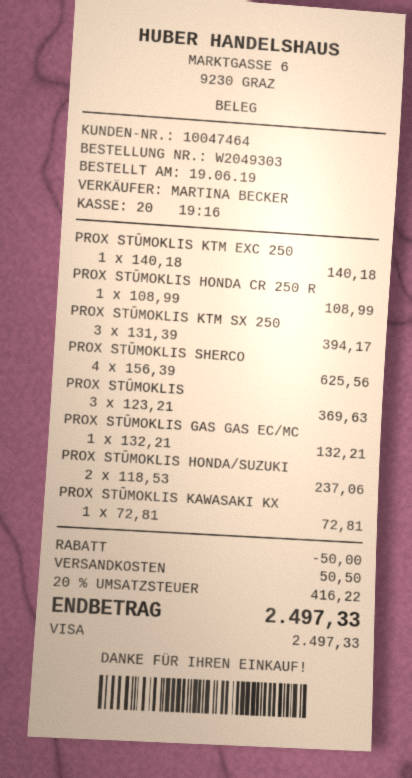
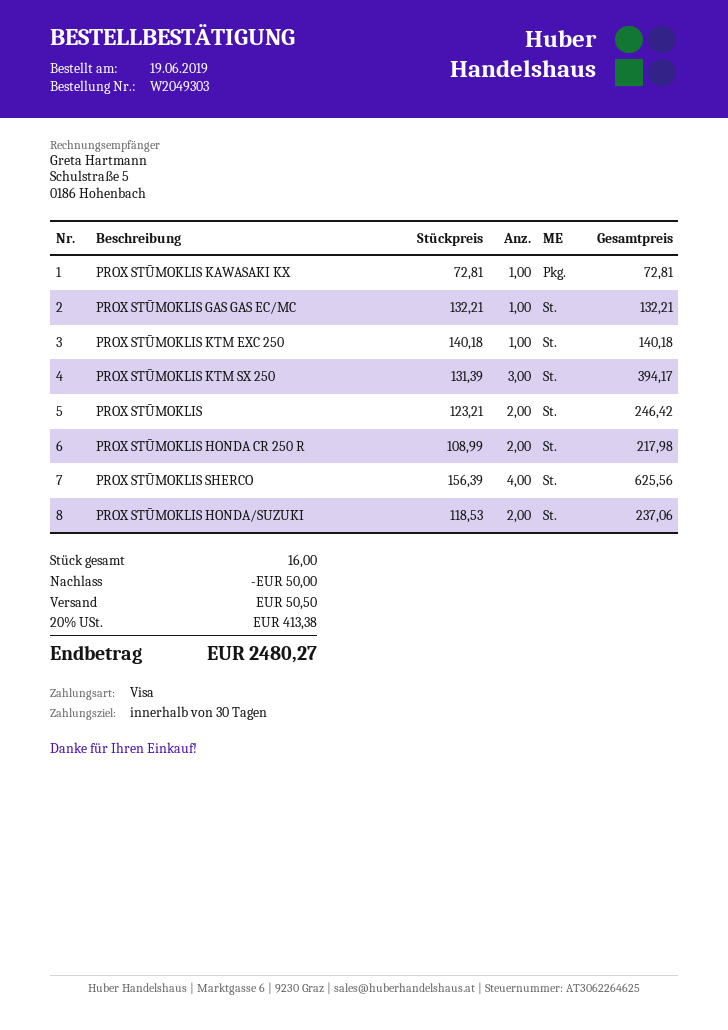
PROX STŪMOKLIS HONDA CR 250 R: 1 x 108.99 = 108.99 -> 2 x 108.99 = 217.98
PROX STŪMOKLIS: 3 x 123.21 = 369.63 -> 2 x 123.21 = 246.42
tax: 20% = 416.22 -> 20% = 413.38
total: 2497.33 -> 2480.27

